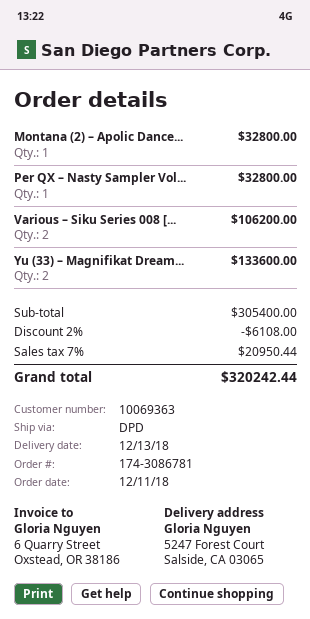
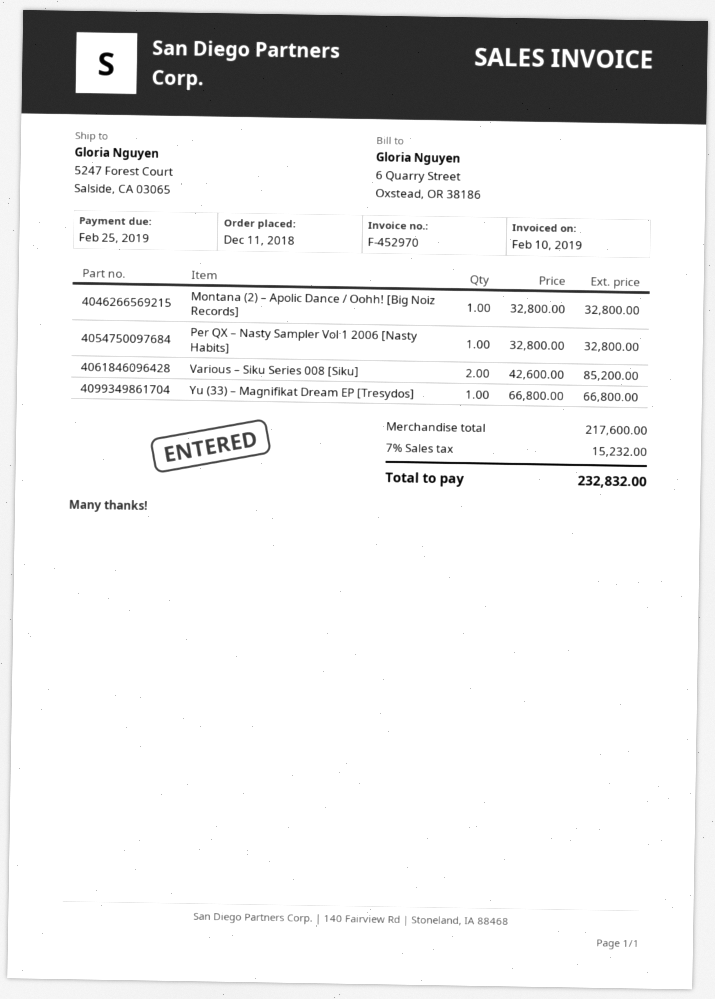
Various – Siku Series 008 [...: 2 for 106200.00 -> 2 for 85200.00
Yu (33) – Magnifikat Dream...: 2 for 133600.00 -> 1 for 66800.00
subtotal: 305400.00 -> 217600.00
discount: 2% = 6108.00 -> none
tax: 7% = 20950.44 -> 7% = 15232.00
total: 320242.44 -> 232832.00

